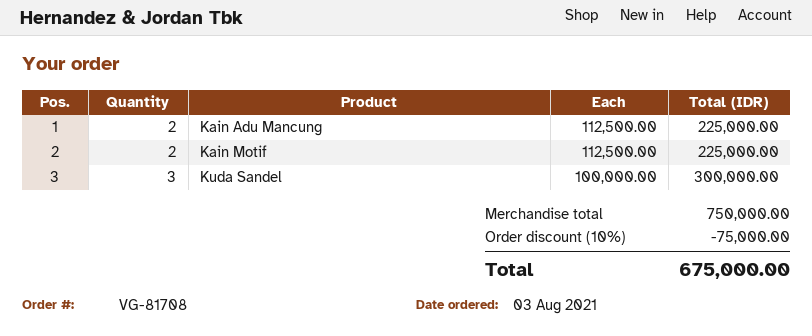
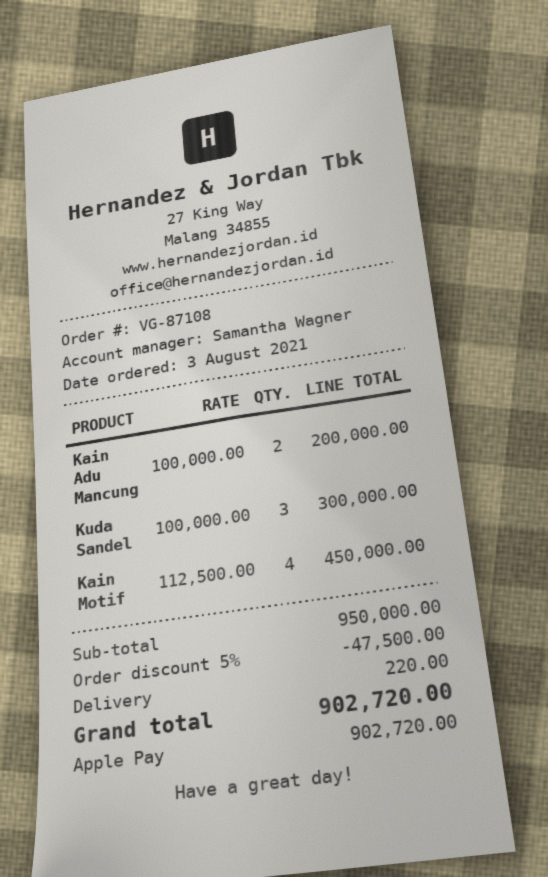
order number: VG-81708 -> VG-87108
Kain Adu Mancung: 2 x 112500.00 = 225000.00 -> 2 x 100000.00 = 200000.00
Kain Motif: 2 x 112500.00 = 225000.00 -> 4 x 112500.00 = 450000.00
subtotal: 750000.00 -> 950000.00
discount: 10% = 75000.00 -> 5% = 47500.00
shipping: none -> 220.00
total: 675000.00 -> 902720.00

